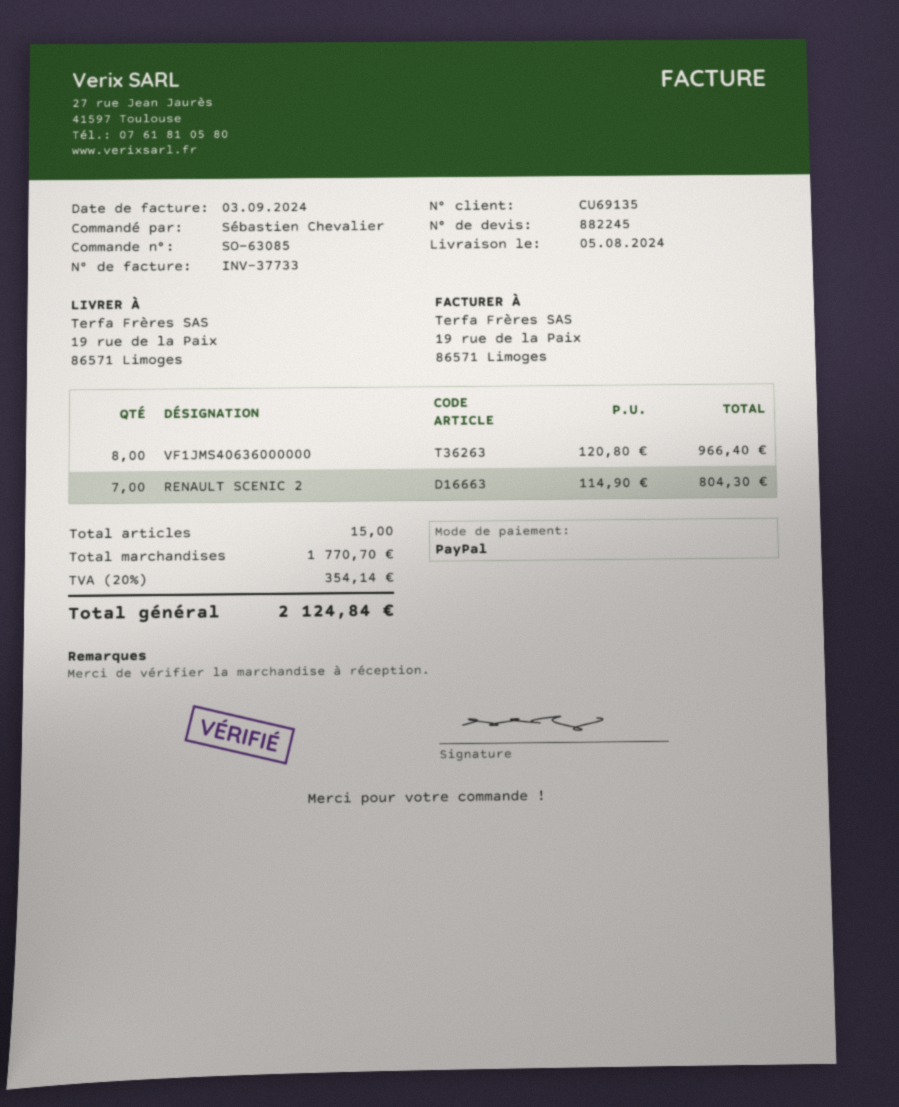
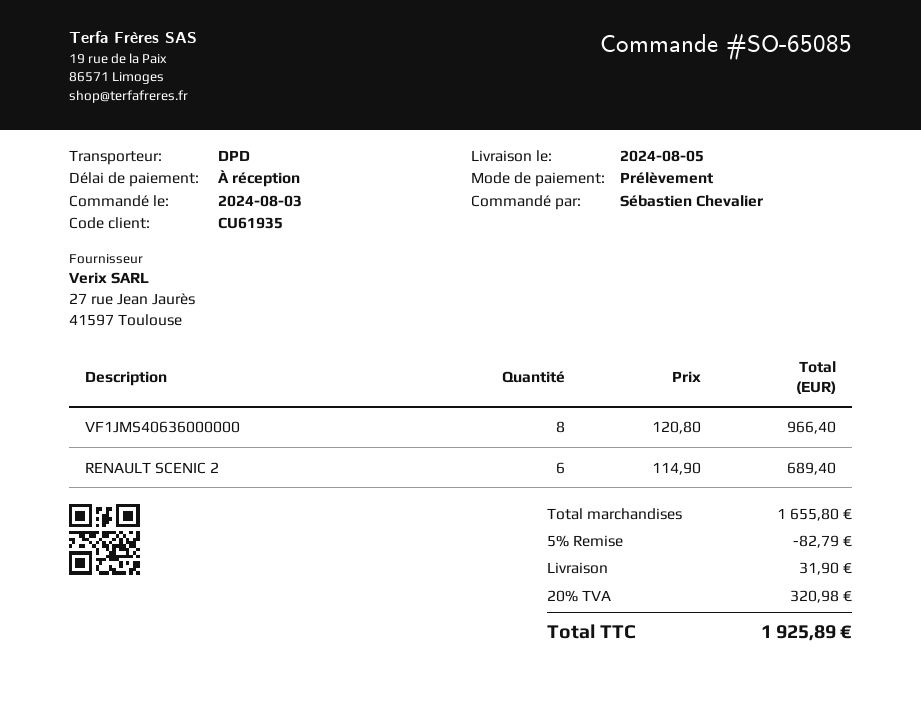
order number: SO-63085 -> SO-65085
customer number: CU69135 -> CU61935
payment method: PayPal -> direct debit
RENAULT SCENIC 2: 7 x 114.90 = 804.30 -> 6 x 114.90 = 689.40
subtotal: 1770.70 -> 1655.80
discount: none -> 5% = 82.79
shipping: none -> 31.90
tax: 20% = 354.14 -> 20% = 320.98
total: 2124.84 -> 1925.89

